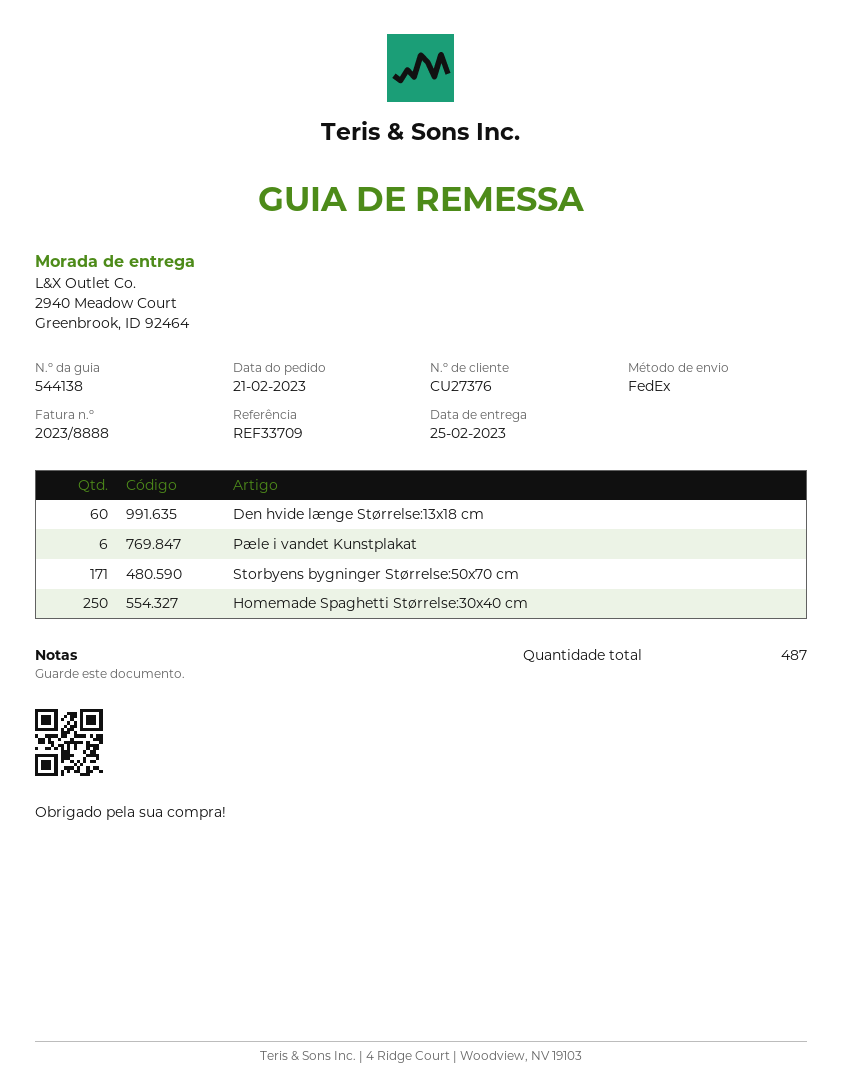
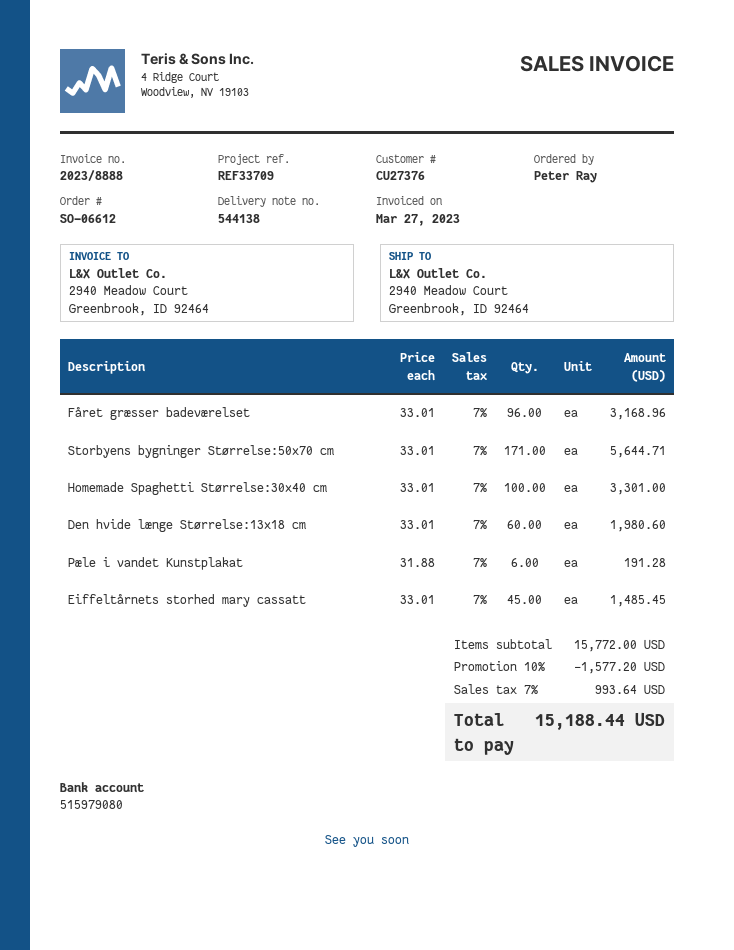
Homemade Spaghetti Størrelse:30x40 cm: 250 -> 100
Fåret græsser badeværelset: none -> 96
Eiffeltårnets storhed mary cassatt: none -> 45

